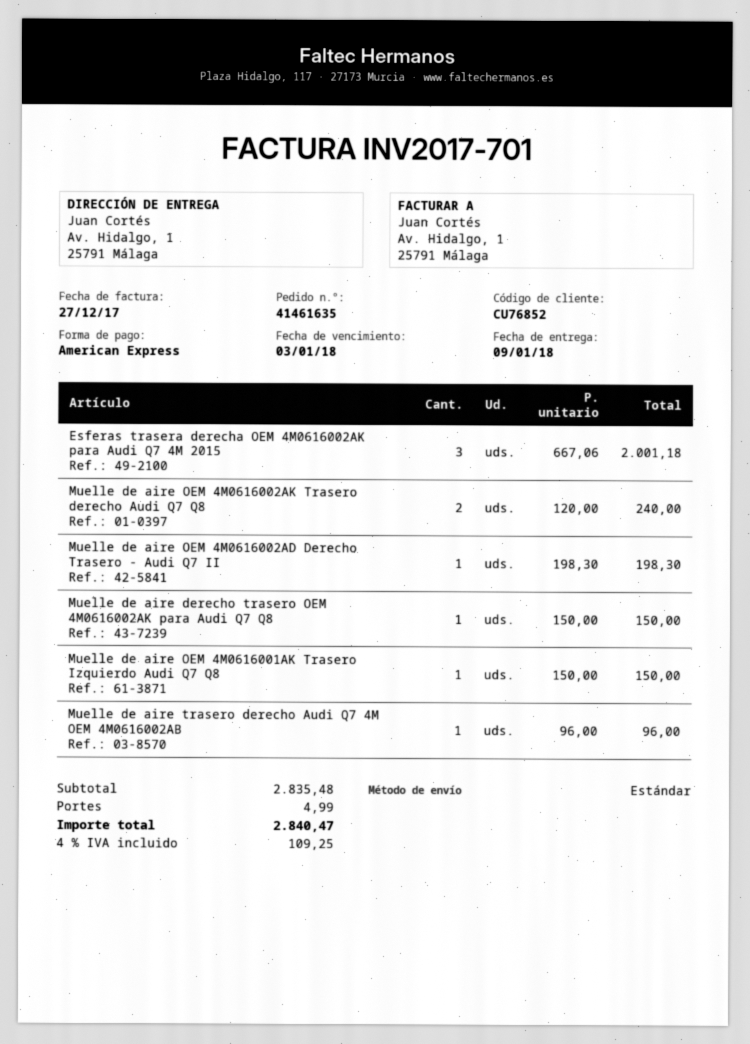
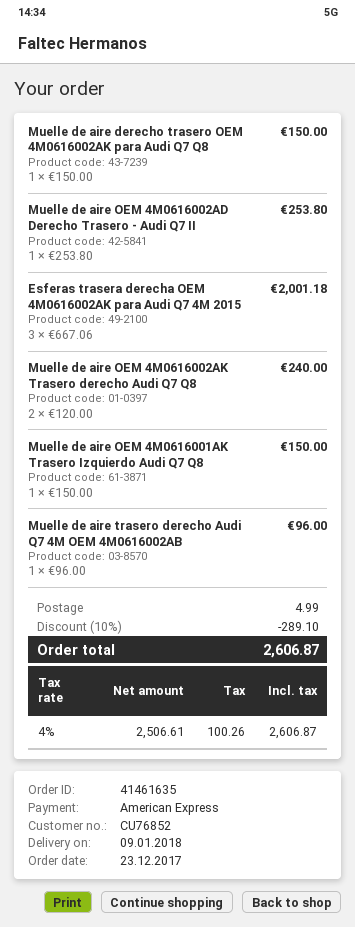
Muelle de aire OEM 4M0616002AD Derecho Trasero - Audi Q7 II: 1 x 198.30 = 198.30 -> 1 x 253.80 = 253.80
discount: none -> 10% = 289.10
tax: 4% = 109.25 -> 4% = 100.26
total: 2840.47 -> 2606.87

